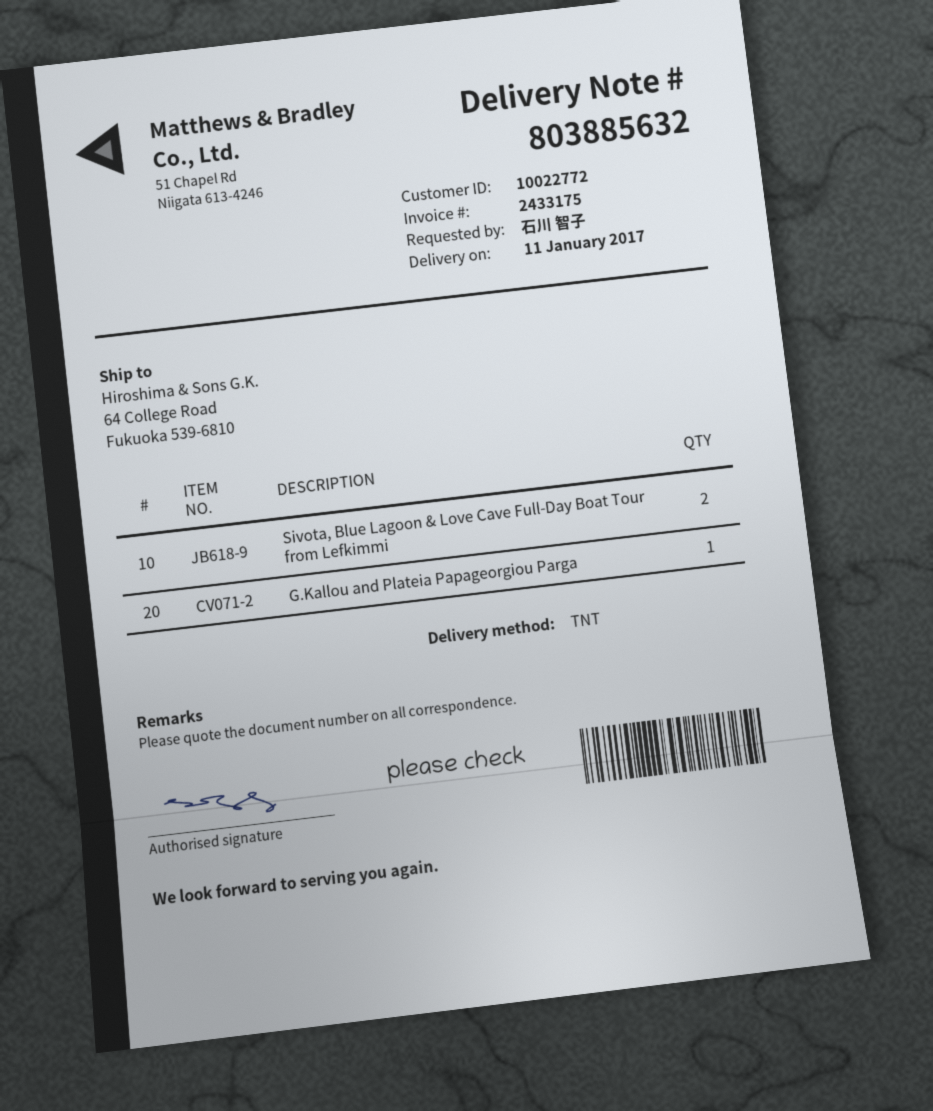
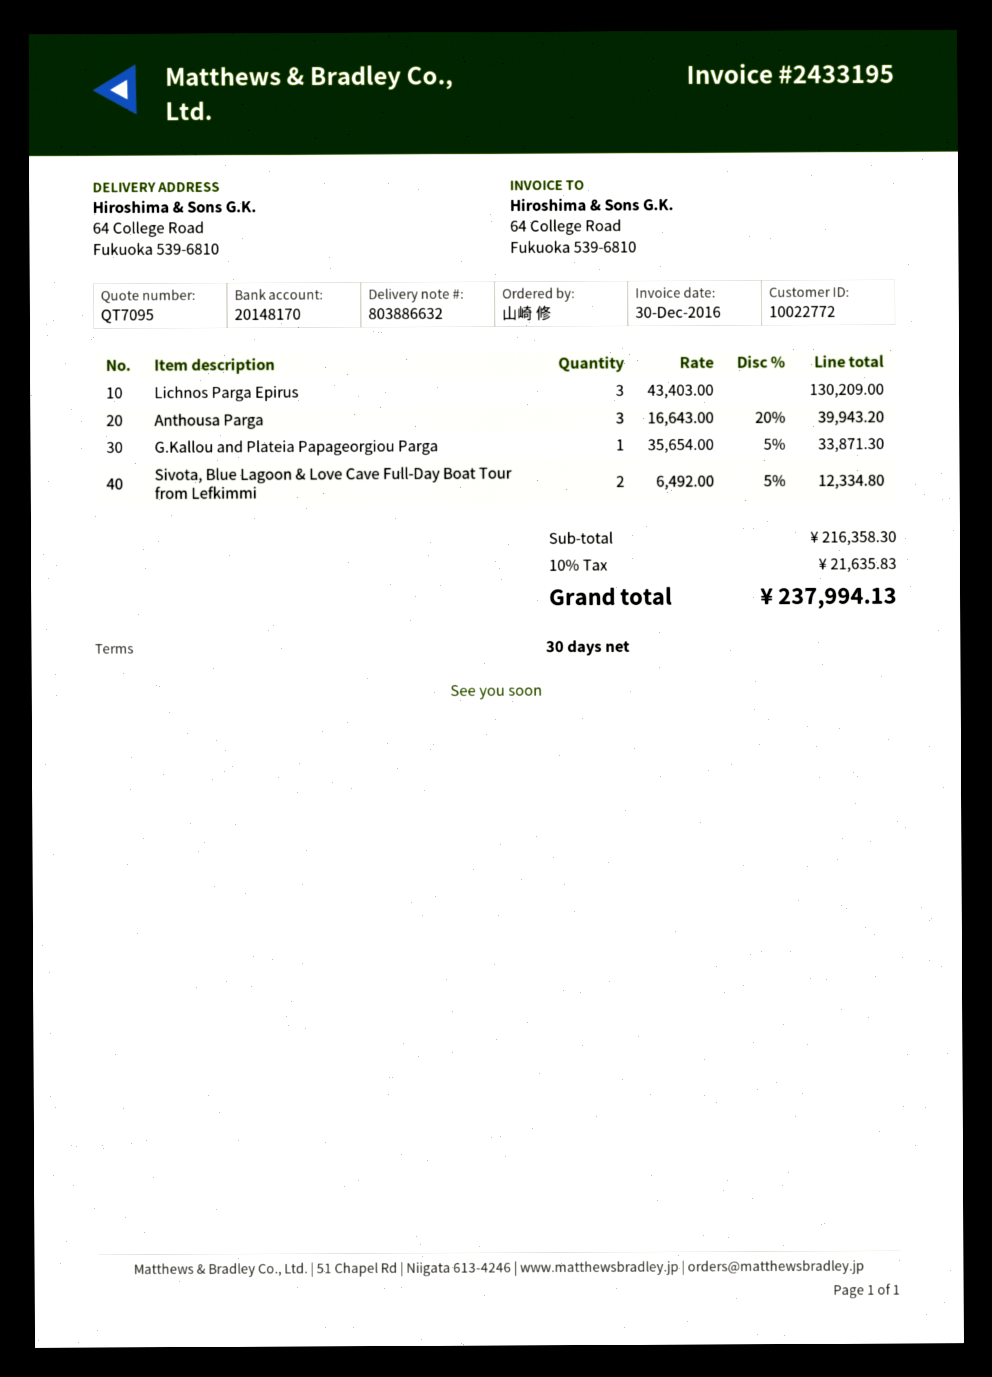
delivery note number: 803885632 -> 803886632
invoice number: 2433175 -> 2433195
ordered by: 石川 智子 -> 山崎 修
Lichnos Parga Epirus: none -> 3
Anthousa Parga: none -> 3

